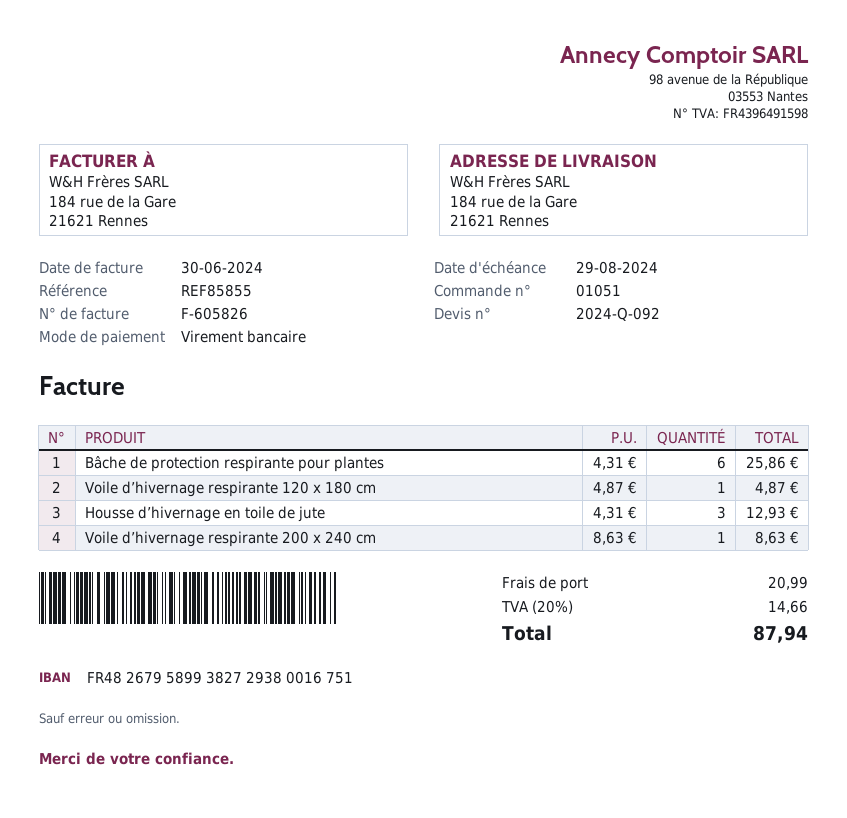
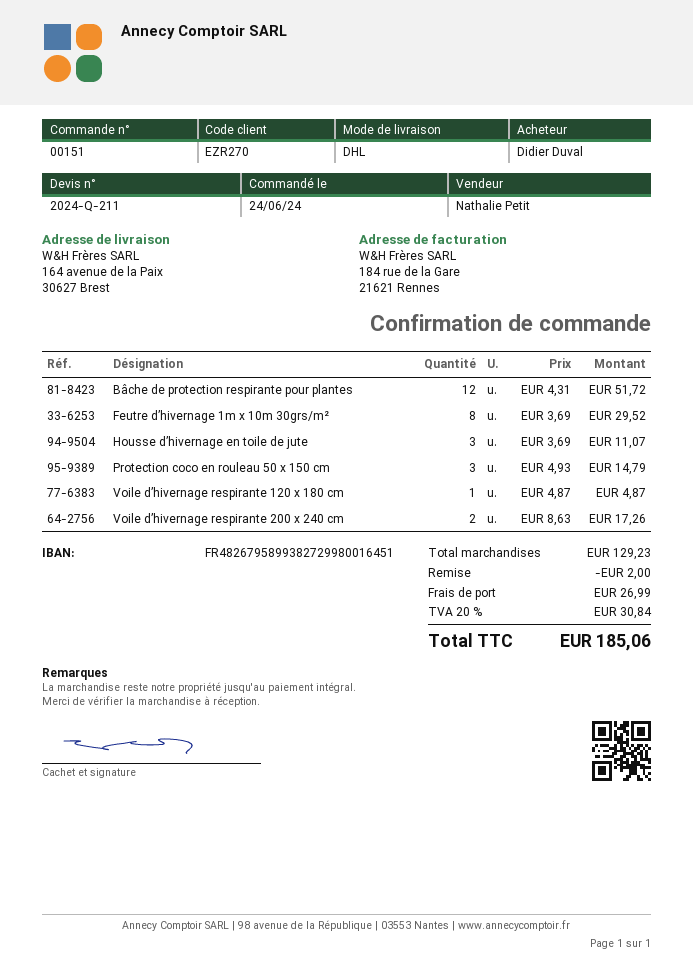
quote number: 2024-Q-092 -> 2024-Q-211
order number: 01051 -> 00151
bank account: FR4826795899382729380016751 -> FR4826795899382729980016451
ship to: 184 rue de la Gare, 21621 Rennes -> 164 avenue de la Paix, 30627 Brest
Bâche de protection respirante pour plantes: 6 x 4.31 = 25.86 -> 12 x 4.31 = 51.72
Housse d’hivernage en toile de jute: 3 x 4.31 = 12.93 -> 3 x 3.69 = 11.07
Voile d’hivernage respirante 200 x 240 cm: 1 x 8.63 = 8.63 -> 2 x 8.63 = 17.26
Feutre d’hivernage 1m x 10m 30grs/m²: none -> 8 x 3.69 = 29.52
Protection coco en rouleau 50 x 150 cm: none -> 3 x 4.93 = 14.79
discount: none -> 2.00
shipping: 20.99 -> 26.99
tax: 20% = 14.66 -> 20% = 30.84
total: 87.94 -> 185.06

